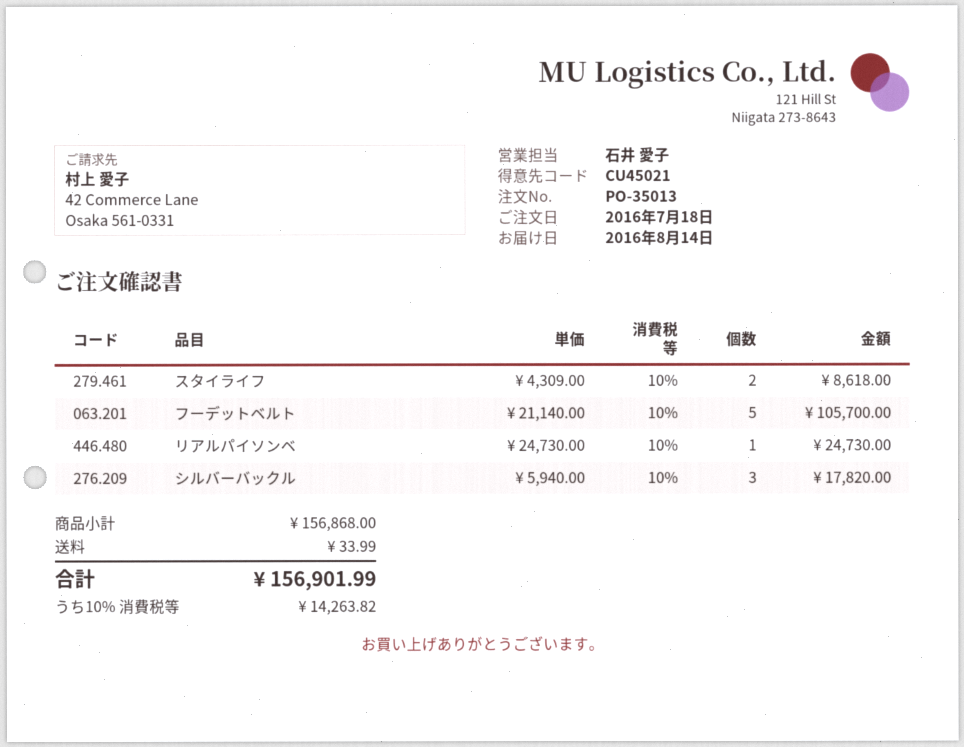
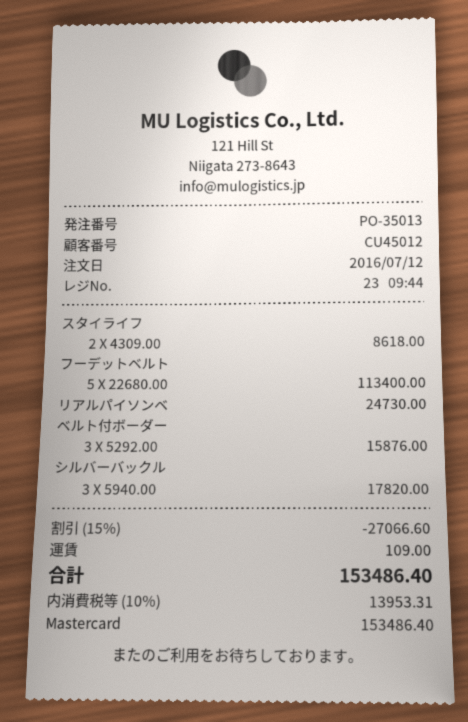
order date: 2016-07-18 -> 2016-07-12
customer number: CU45021 -> CU45012
フーデットベルト: 5 x 21140.00 = 105700.00 -> 5 x 22680.00 = 113400.00
ベルト付ボーダー: none -> 3 x 5292.00 = 15876.00
discount: none -> 15% = 27066.60
shipping: 33.99 -> 109.00
tax: 10% = 14263.82 -> 10% = 13953.31
total: 156901.99 -> 153486.40

